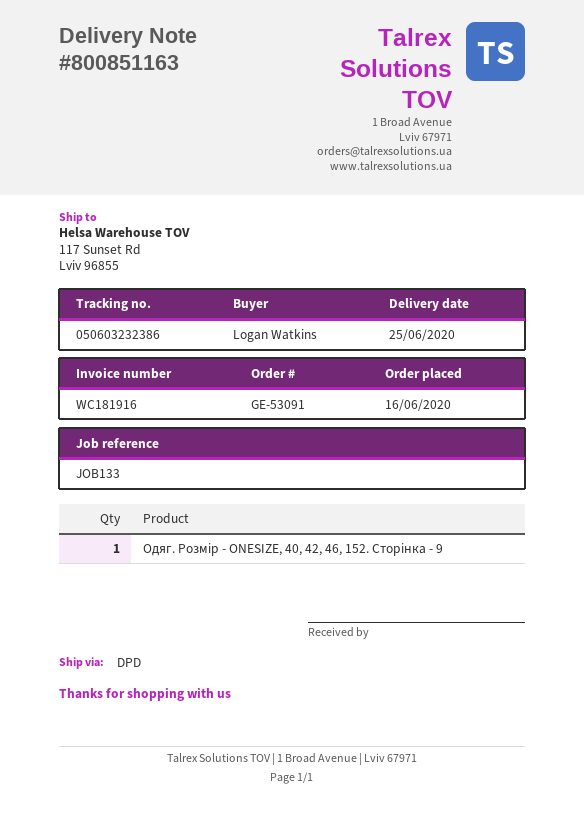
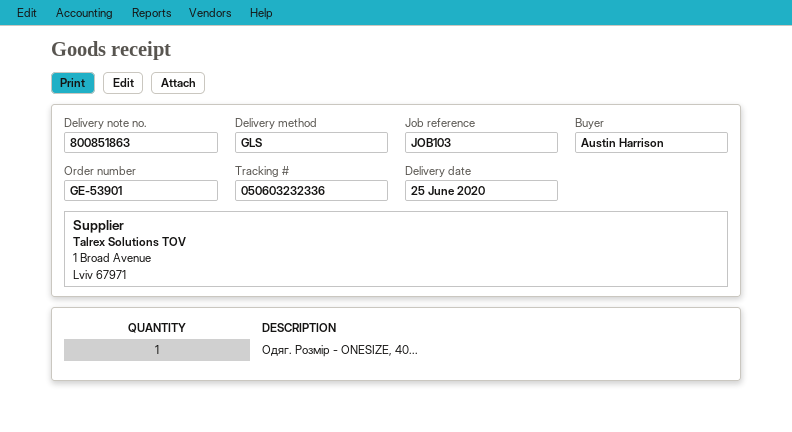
order number: GE-53091 -> GE-53901
delivery note number: 800851163 -> 800851863
reference: JOB133 -> JOB103
ordered by: Logan Watkins -> Austin Harrison
shipping method: DPD -> GLS
tracking number: 050603232386 -> 050603232336

